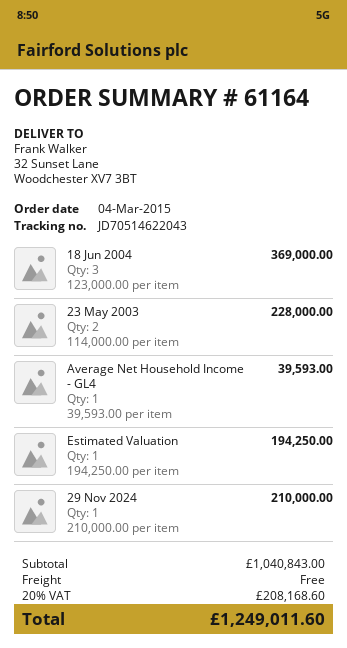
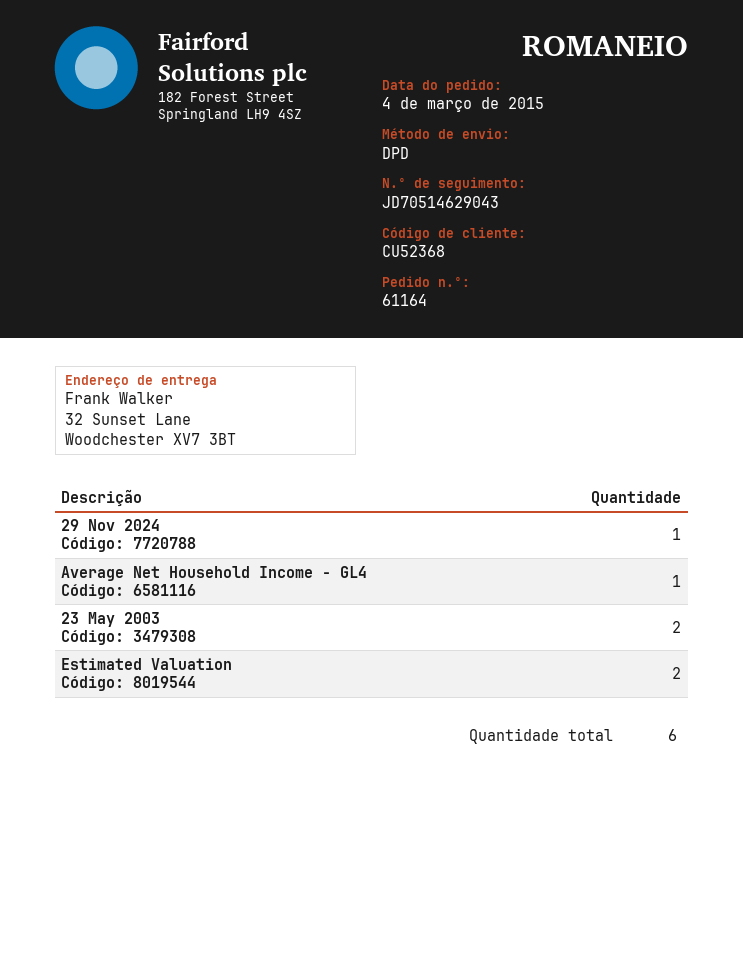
tracking number: JD70514622043 -> JD70514629043
18 Jun 2004: 3 -> none
Estimated Valuation: 1 -> 2

